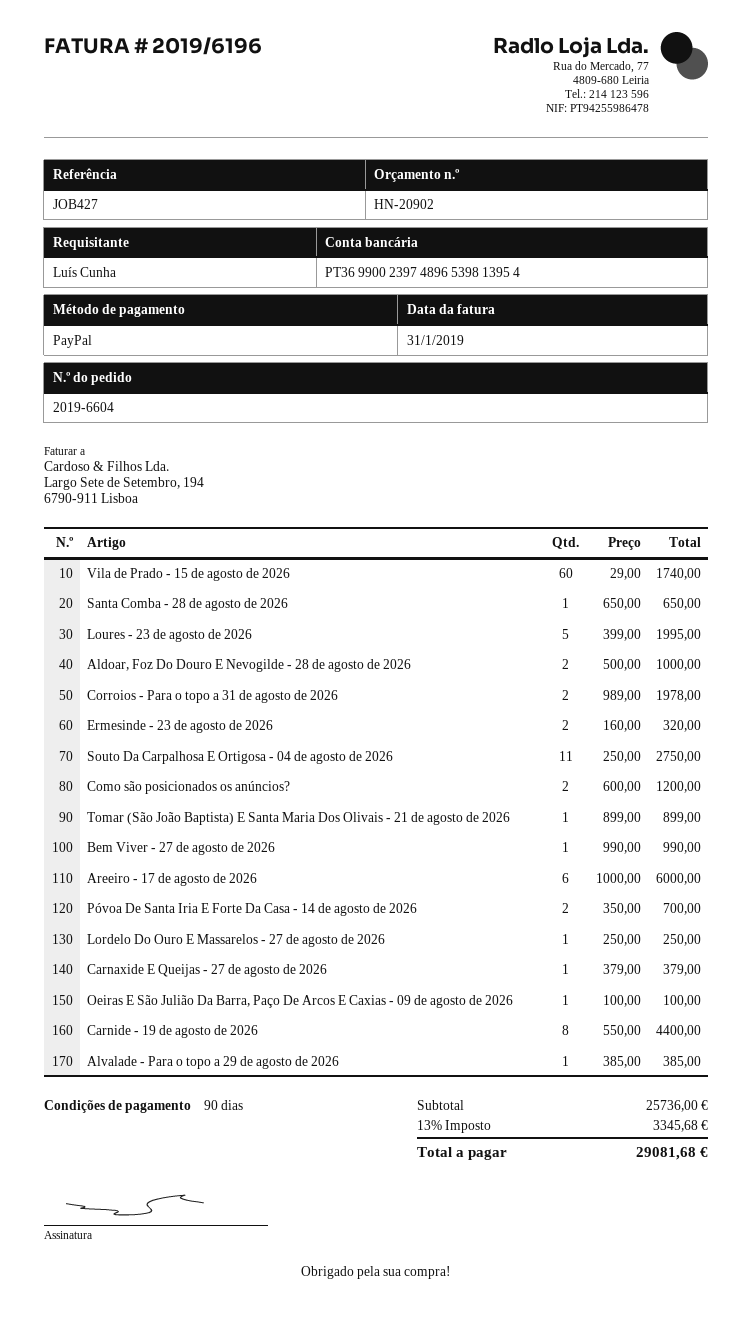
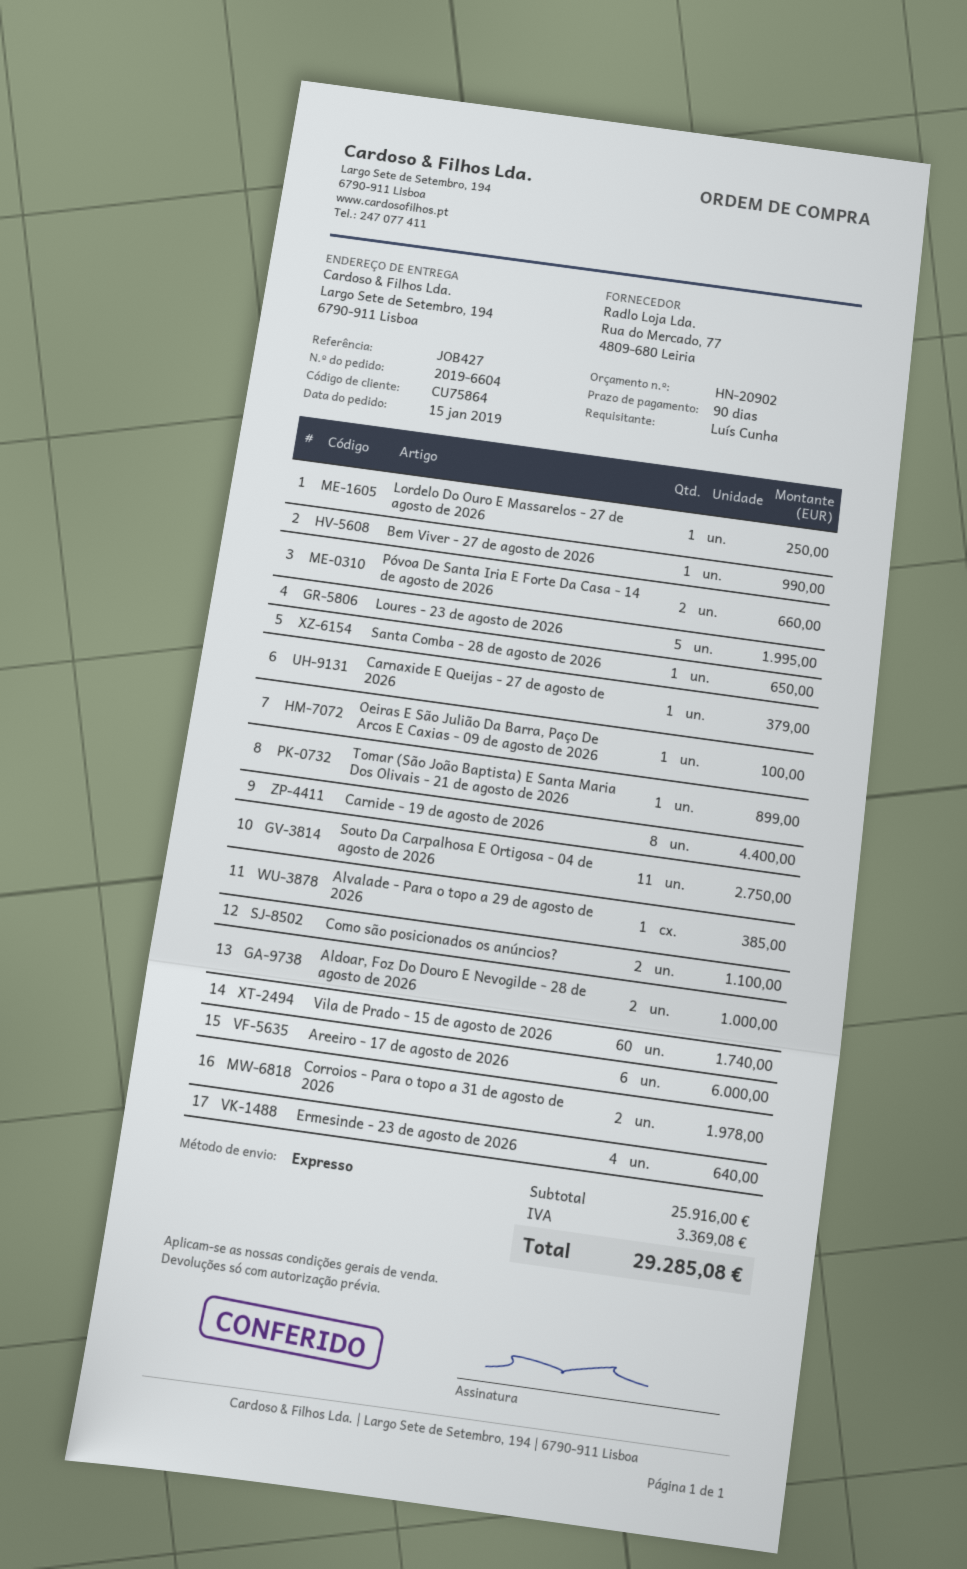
Ermesinde - 23 de agosto de 2026: 2 for 320.00 -> 4 for 640.00
Como são posicionados os anúncios?: 2 for 1200.00 -> 2 for 1100.00
Póvoa De Santa Iria E Forte Da Casa - 14 de agosto de 2026: 2 for 700.00 -> 2 for 660.00
subtotal: 25736.00 -> 25916.00
tax: 3345.68 -> 3369.08
total: 29081.68 -> 29285.08

